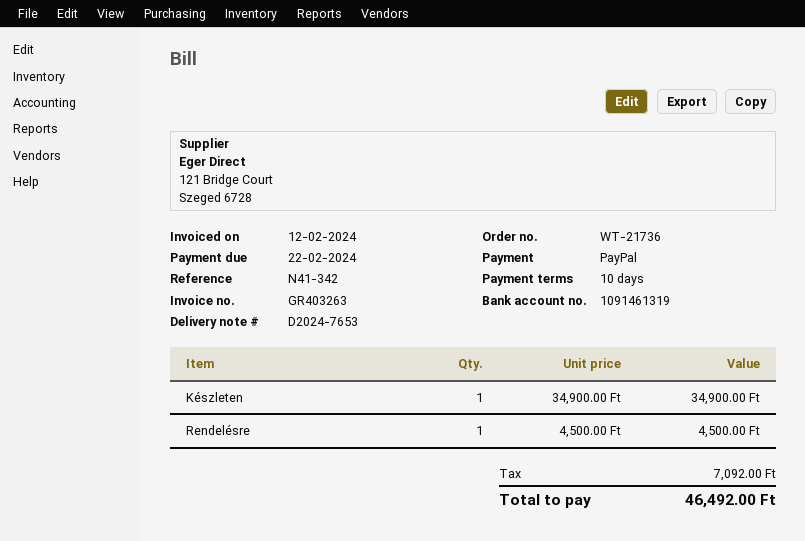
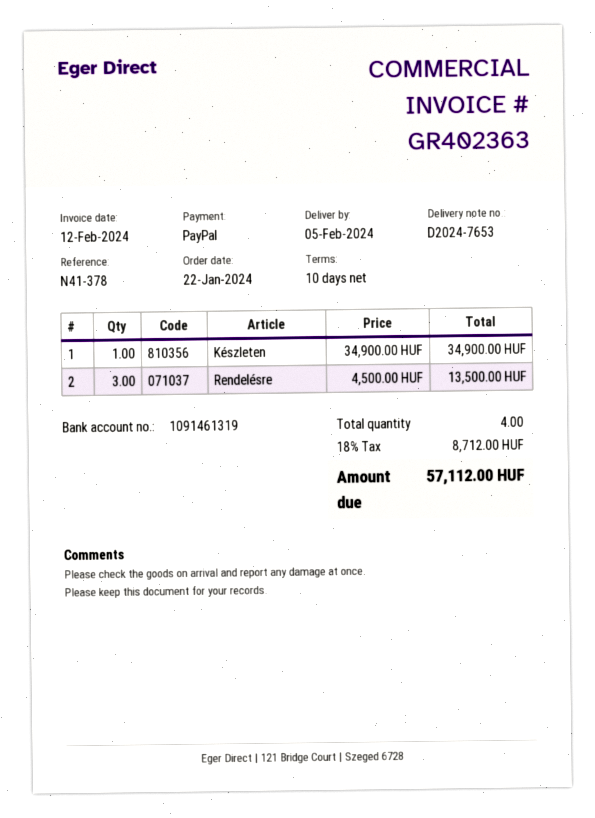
invoice number: GR403263 -> GR402363
reference: N41-342 -> N41-378
Rendelésre: 1 x 4500.00 = 4500.00 -> 3 x 4500.00 = 13500.00
tax: 7092.00 -> 8712.00
total: 46492.00 -> 57112.00

